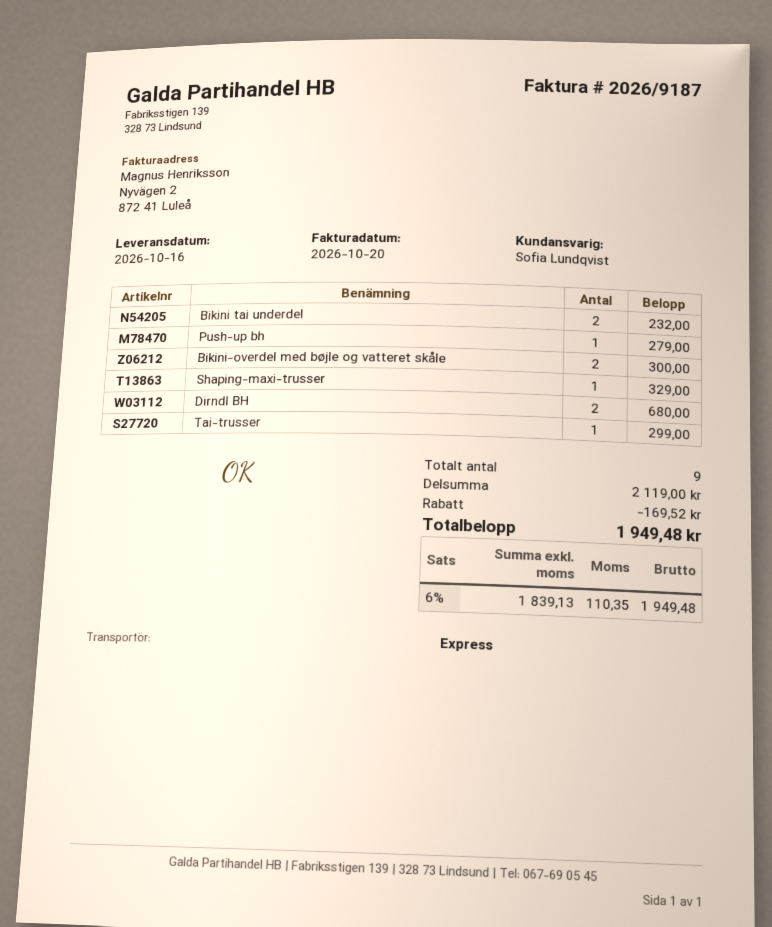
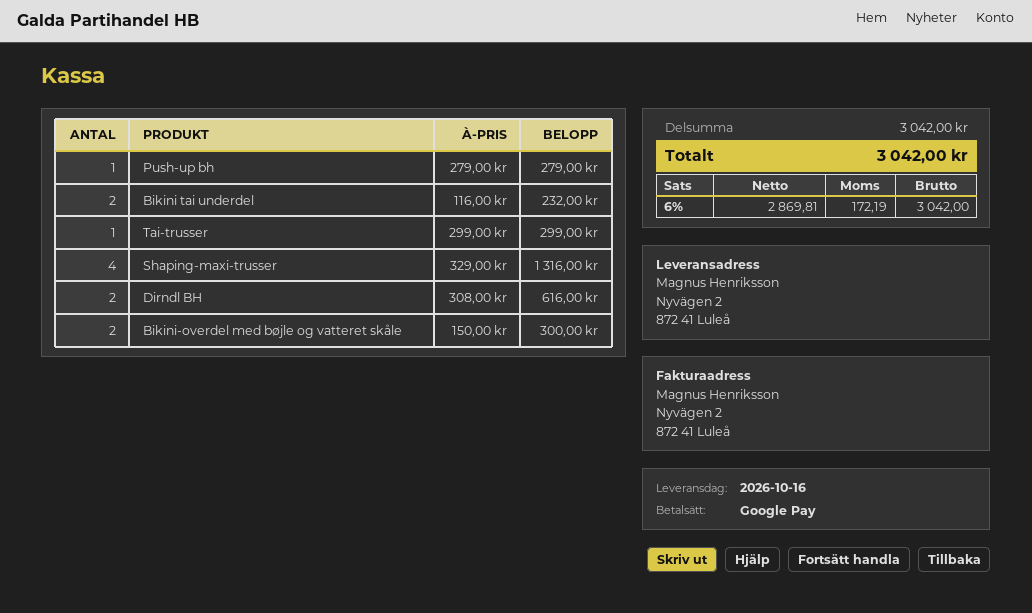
Shaping-maxi-trusser: 1 for 329.00 -> 4 for 1316.00
Dirndl BH: 2 for 680.00 -> 2 for 616.00
subtotal: 2119.00 -> 3042.00
discount: 169.52 -> none
net: 1839.13 -> 2869.81
tax: 6% = 110.35 -> 6% = 172.19
total: 1949.48 -> 3042.00

